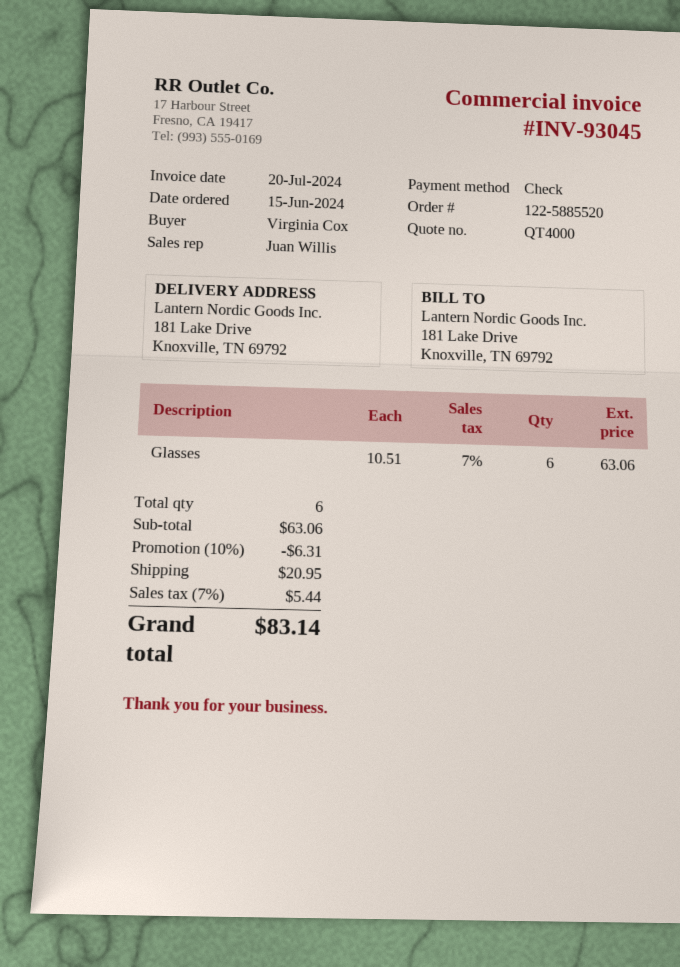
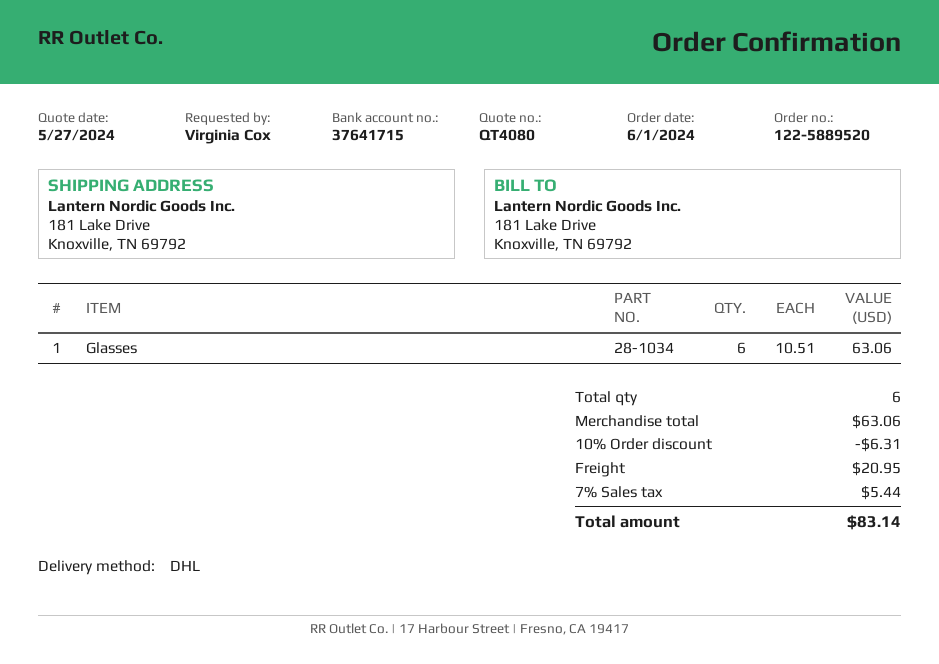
quote number: QT4000 -> QT4080
order number: 122-5885520 -> 122-5889520
order date: 2024-06-15 -> 2024-06-01

